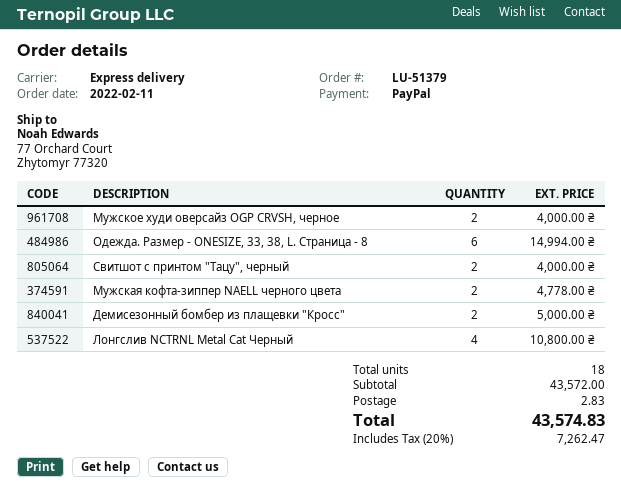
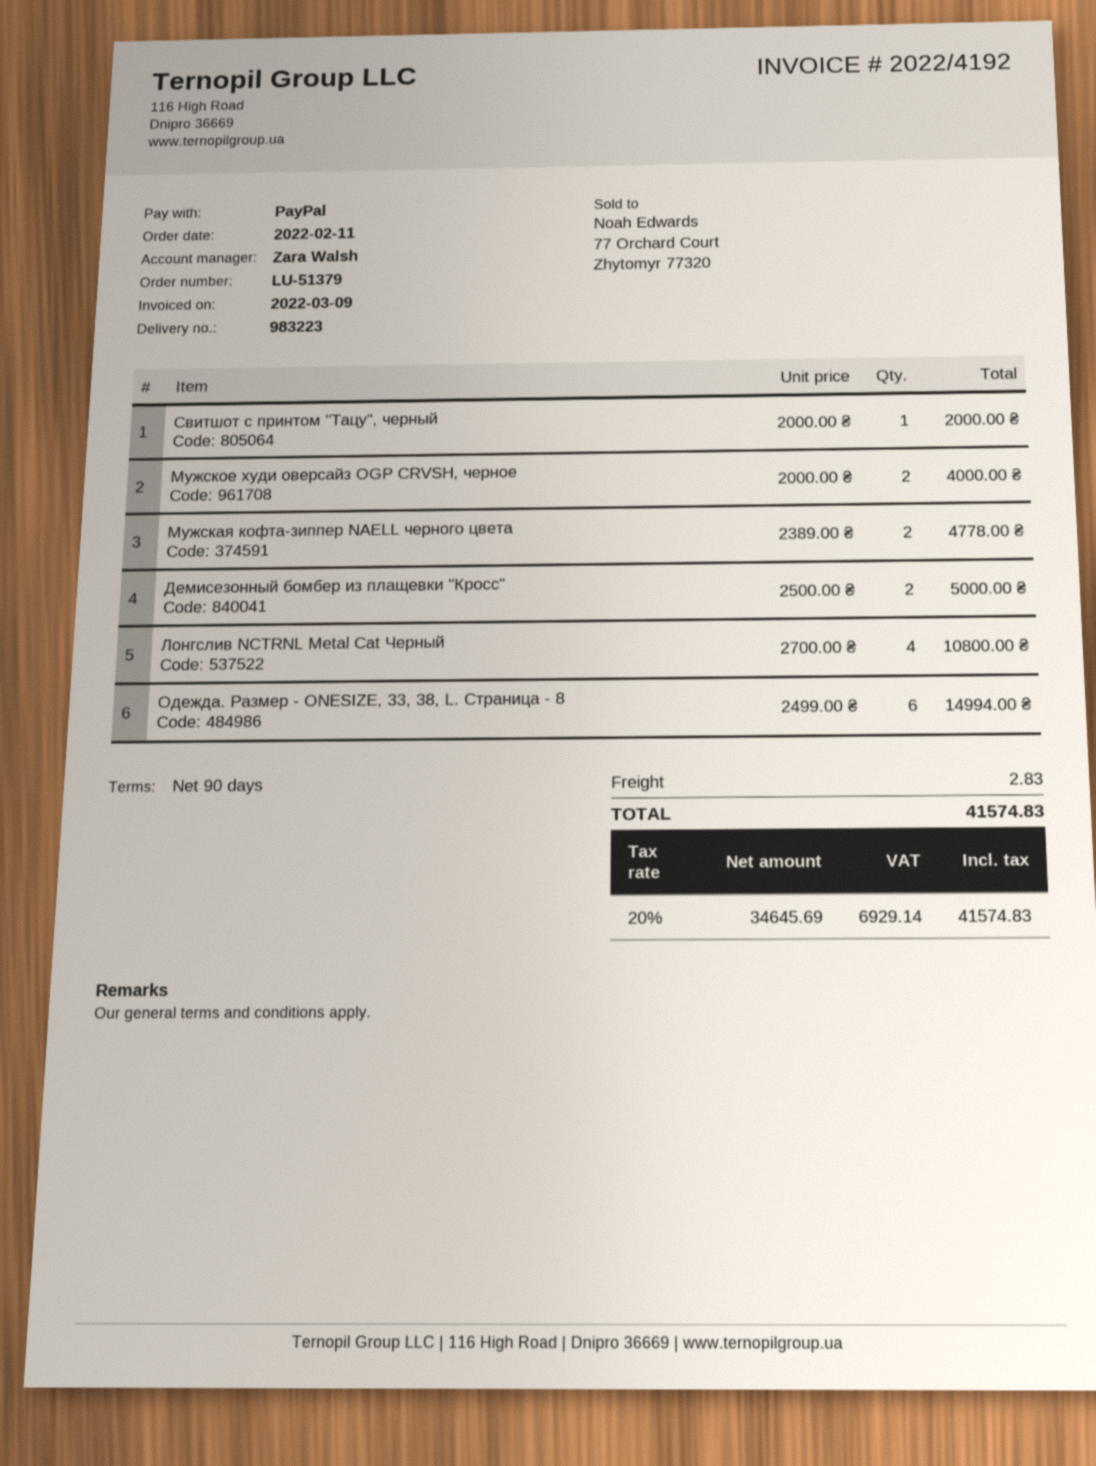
Свитшот с принтом "Тацу", черный: 2 for 4000.00 -> 1 for 2000.00
tax: 20% = 7262.47 -> 20% = 6929.14
total: 43574.83 -> 41574.83

